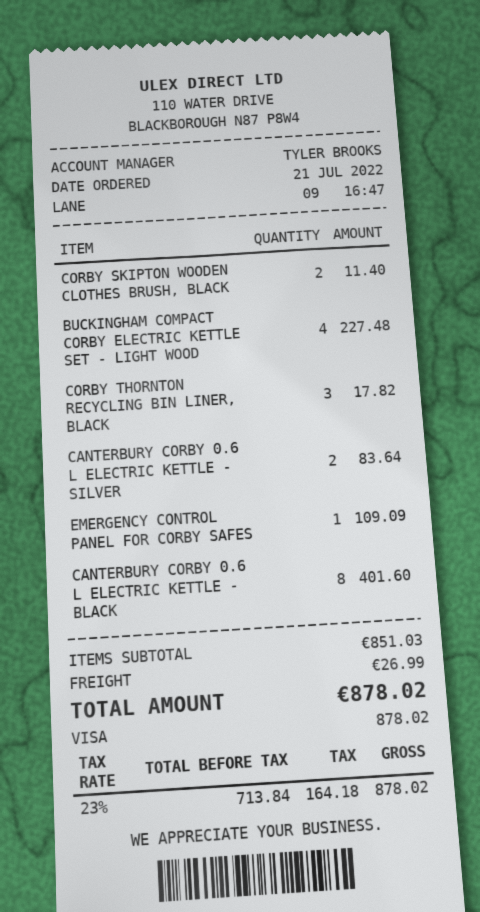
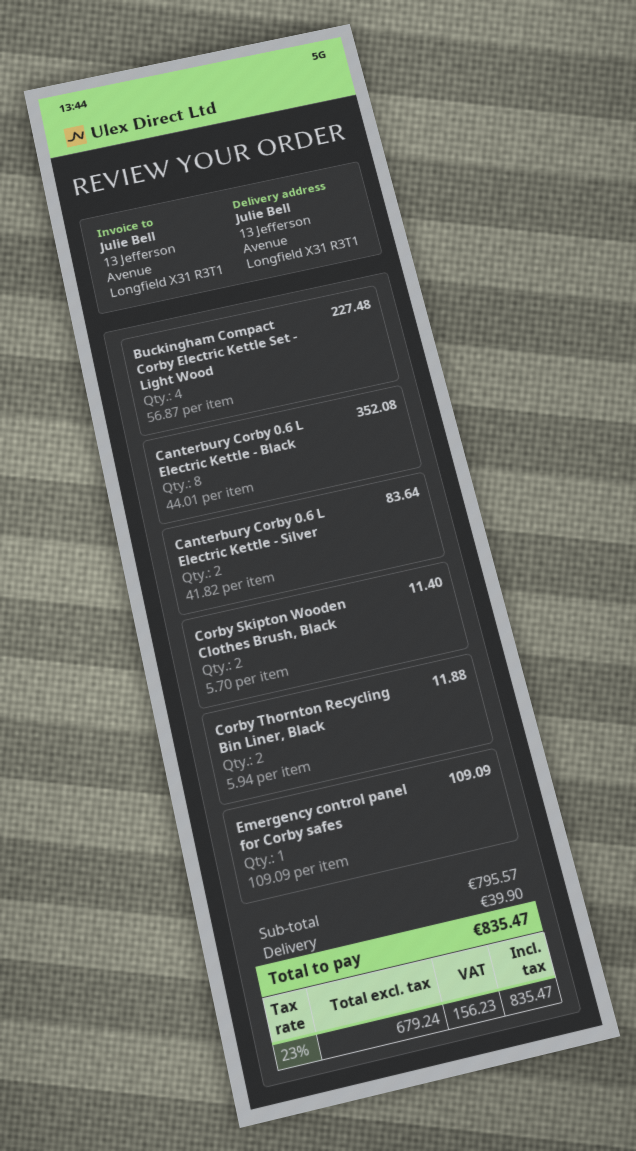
CORBY THORNTON RECYCLING BIN LINER, BLACK: 3 for 17.82 -> 2 for 11.88
CANTERBURY CORBY 0.6 L ELECTRIC KETTLE - BLACK: 8 for 401.60 -> 8 for 352.08
subtotal: 851.03 -> 795.57
shipping: 26.99 -> 39.90
net: 713.84 -> 679.24
tax: 23% = 164.18 -> 23% = 156.23
total: 878.02 -> 835.47

